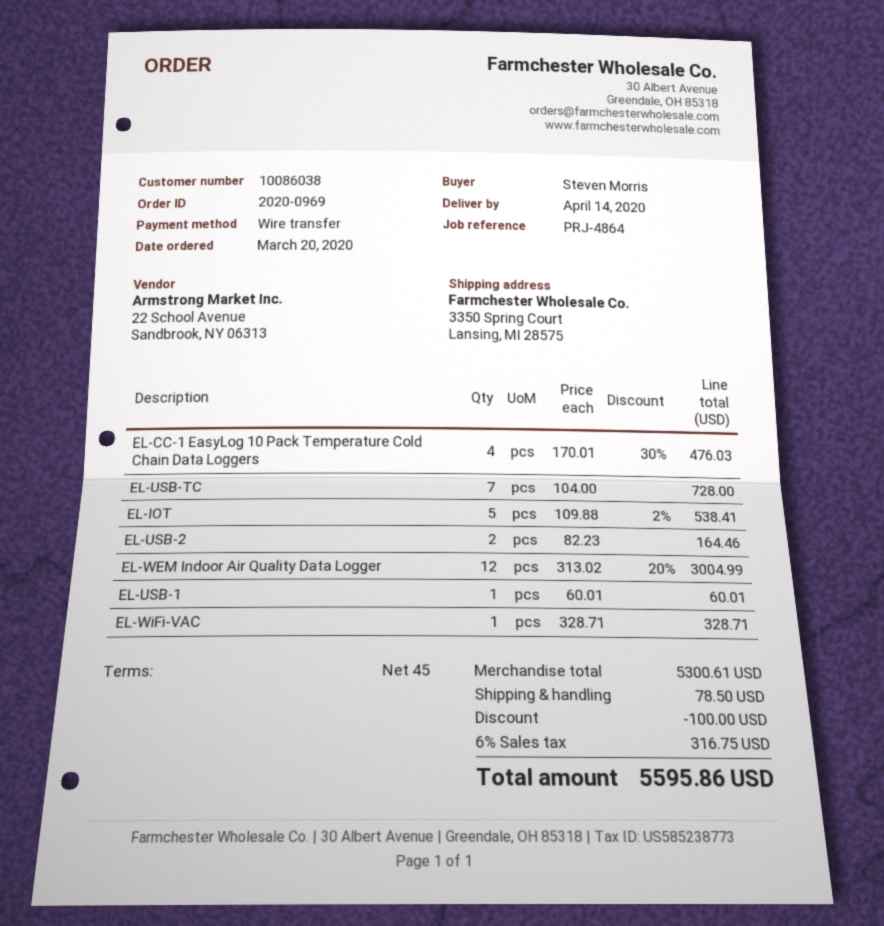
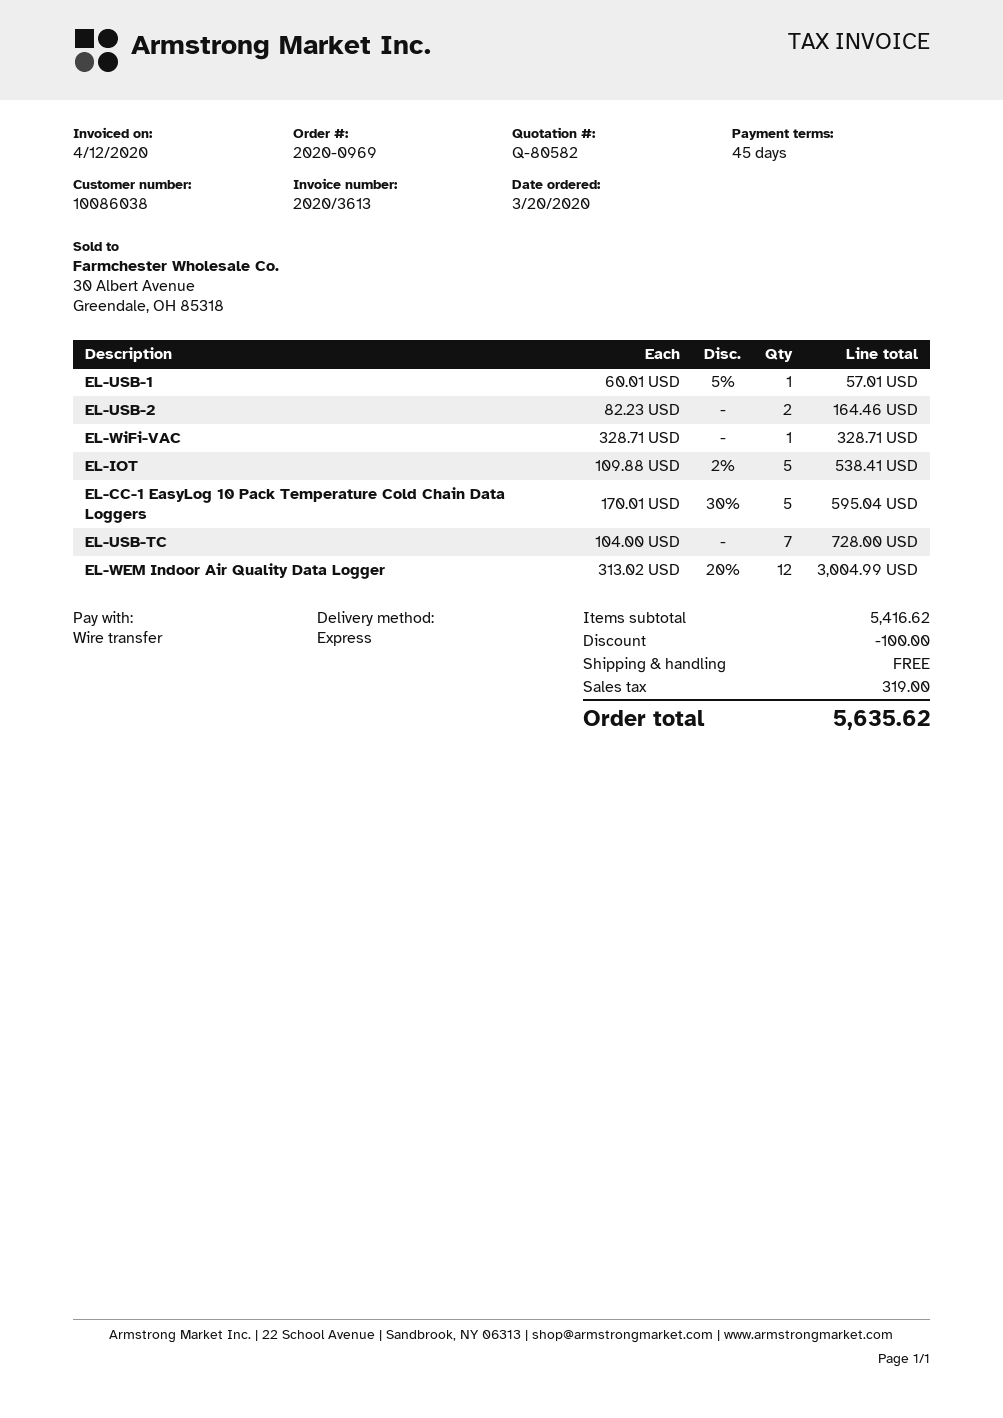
EL-CC-1 EasyLog 10 Pack Temperature Cold Chain Data Loggers: 4 x 170.01 - 30% = 476.03 -> 5 x 170.01 - 30% = 595.04
EL-USB-1: 1 x 60.01 = 60.01 -> 1 x 60.01 - 5% = 57.01
subtotal: 5300.61 -> 5416.62
shipping: 78.50 -> 0.00
tax: 316.75 -> 319.00
total: 5595.86 -> 5635.62

